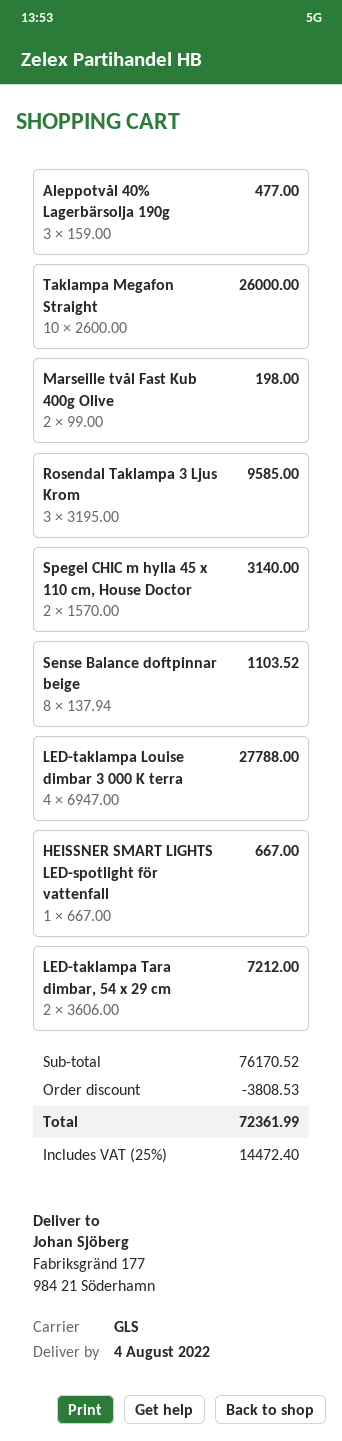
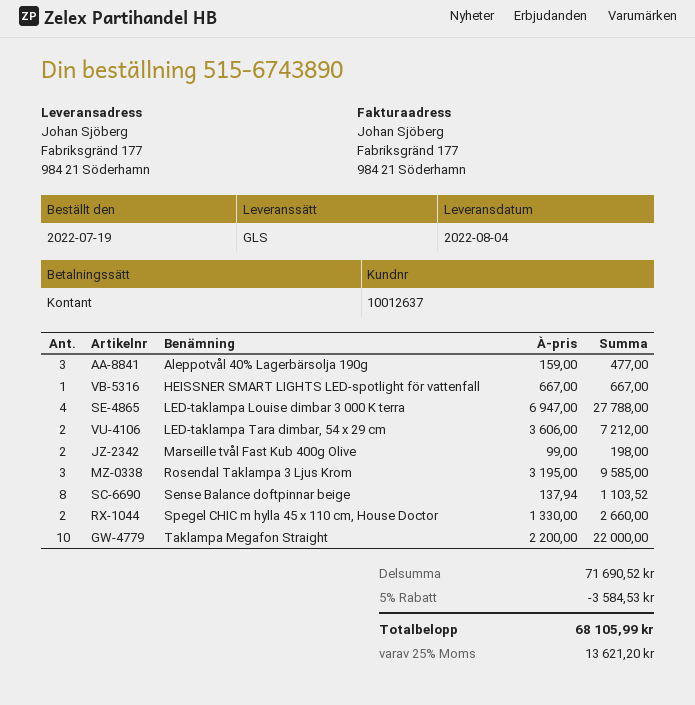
Taklampa Megafon Straight: 10 x 2600.00 = 26000.00 -> 10 x 2200.00 = 22000.00
Spegel CHIC m hylla 45 x 110 cm, House Doctor: 2 x 1570.00 = 3140.00 -> 2 x 1330.00 = 2660.00
subtotal: 76170.52 -> 71690.52
discount: 3808.53 -> 3584.53
tax: 25% = 14472.40 -> 25% = 13621.20
total: 72361.99 -> 68105.99

